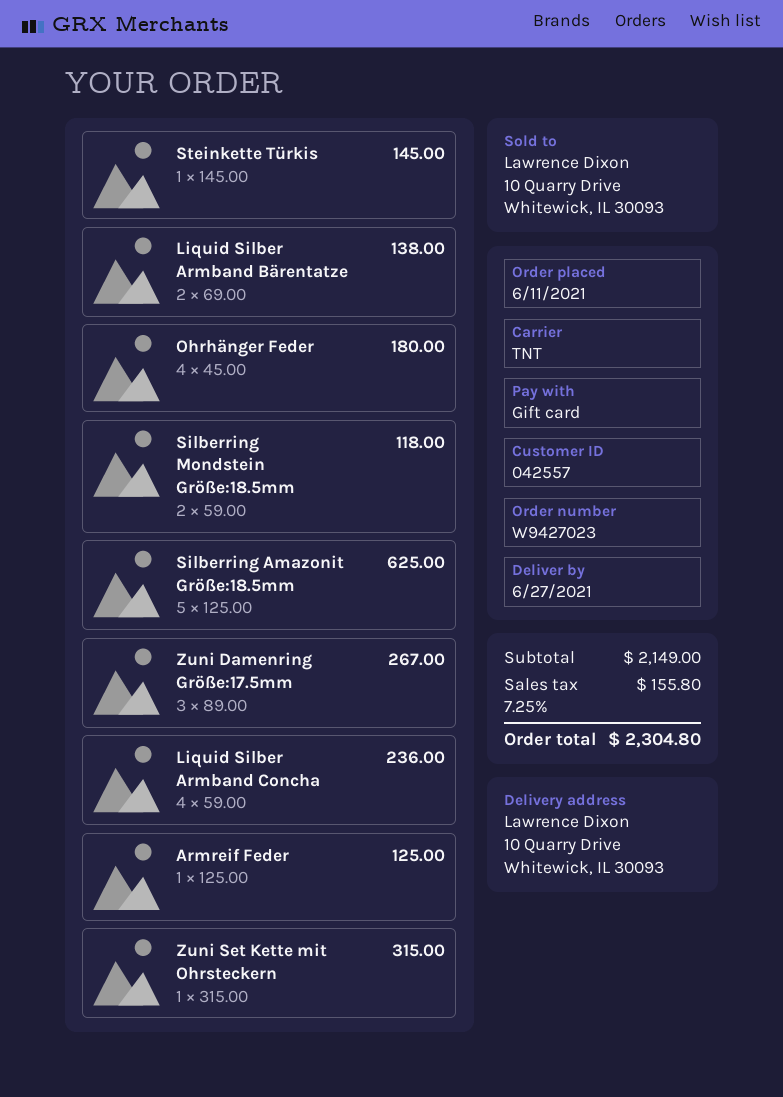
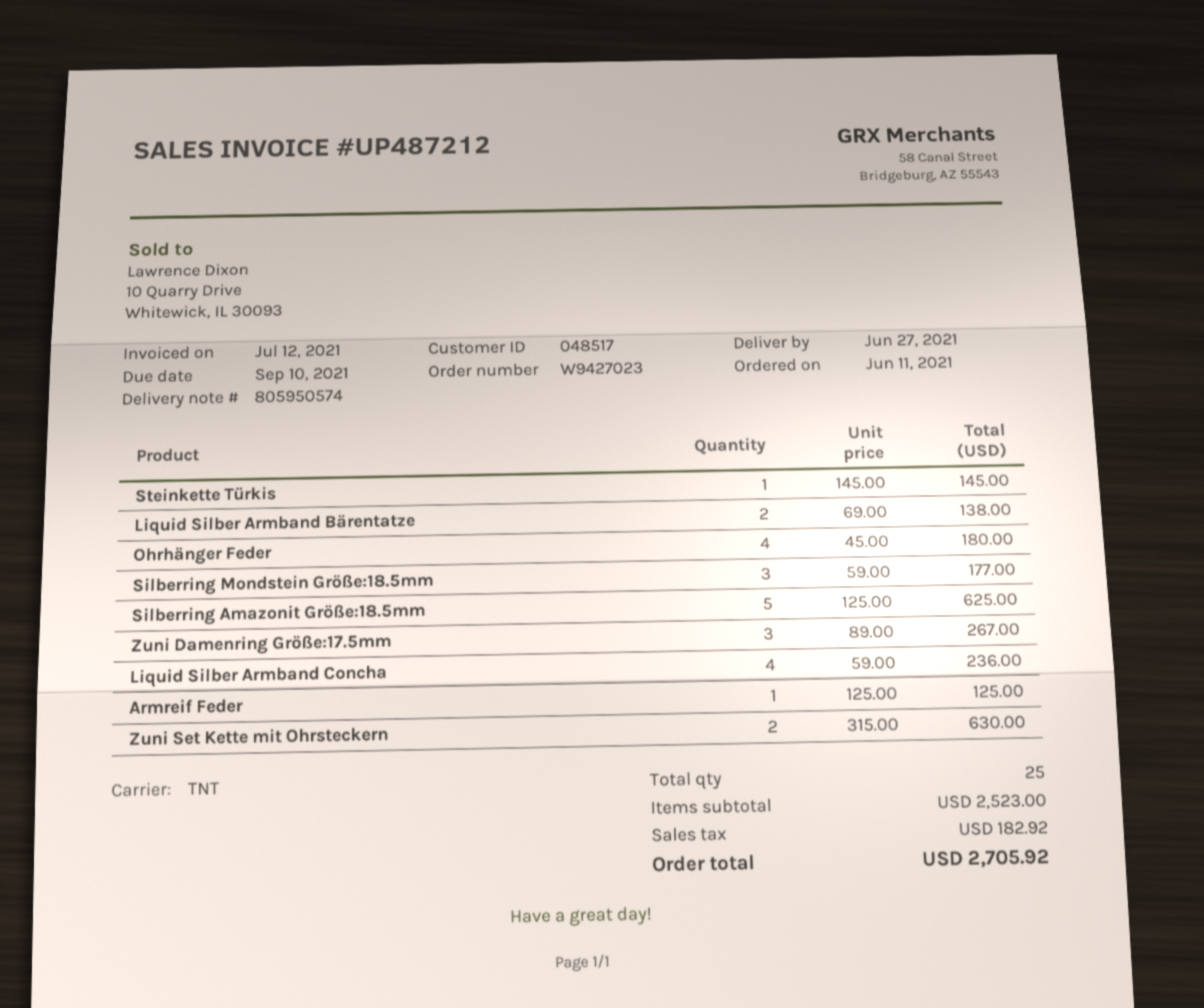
customer number: 042557 -> 048517
Silberring Mondstein Größe:18.5mm: 2 x 59.00 = 118.00 -> 3 x 59.00 = 177.00
Zuni Set Kette mit Ohrsteckern: 1 x 315.00 = 315.00 -> 2 x 315.00 = 630.00
subtotal: 2149.00 -> 2523.00
tax: 155.80 -> 182.92
total: 2304.80 -> 2705.92

